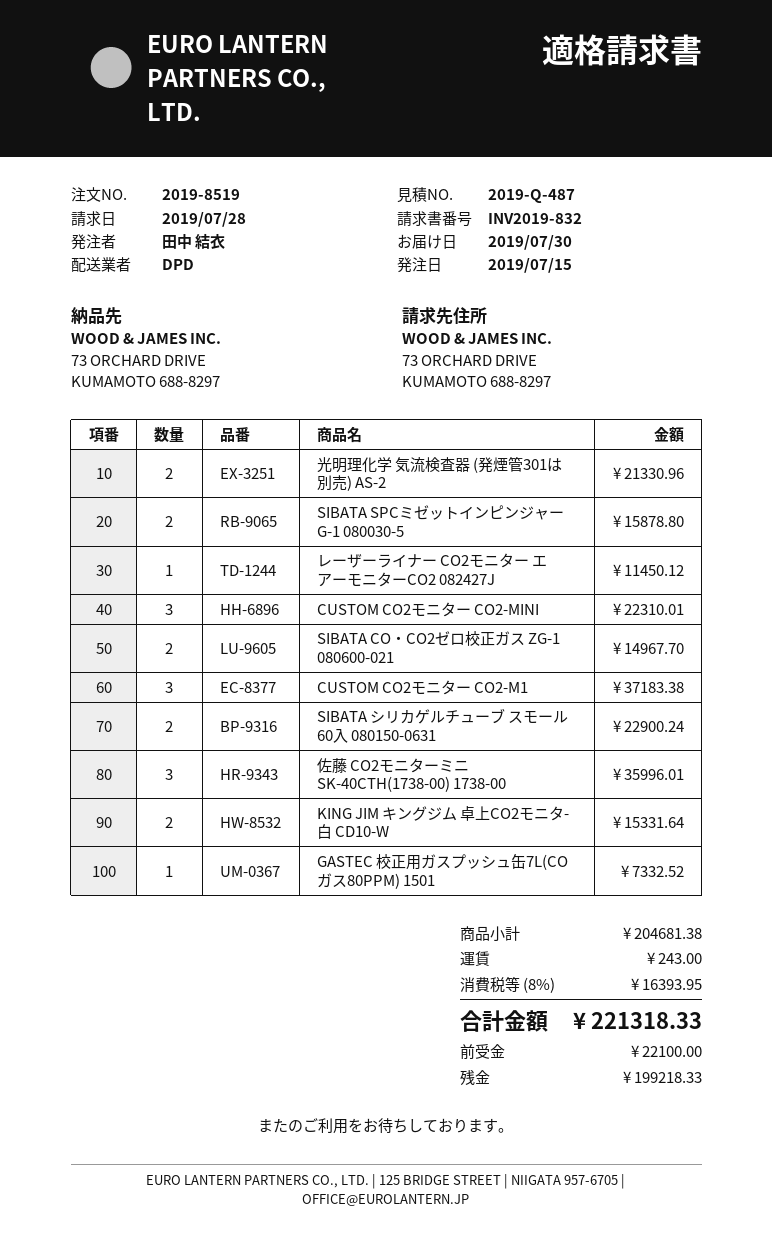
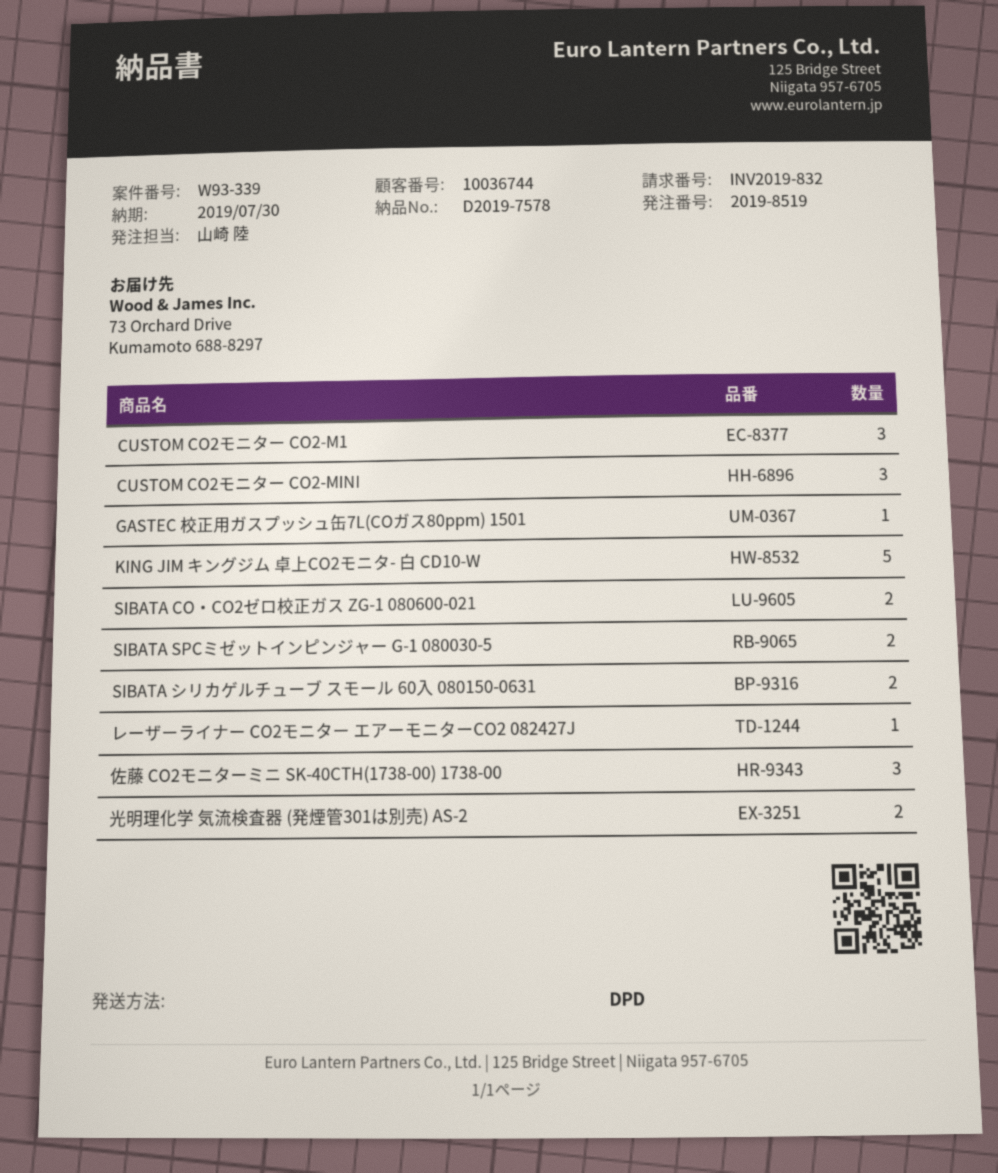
ordered by: 田中 結衣 -> 山崎 陸
KING JIM キングジム 卓上CO2モニタ- 白 CD10-W: 2 -> 5

